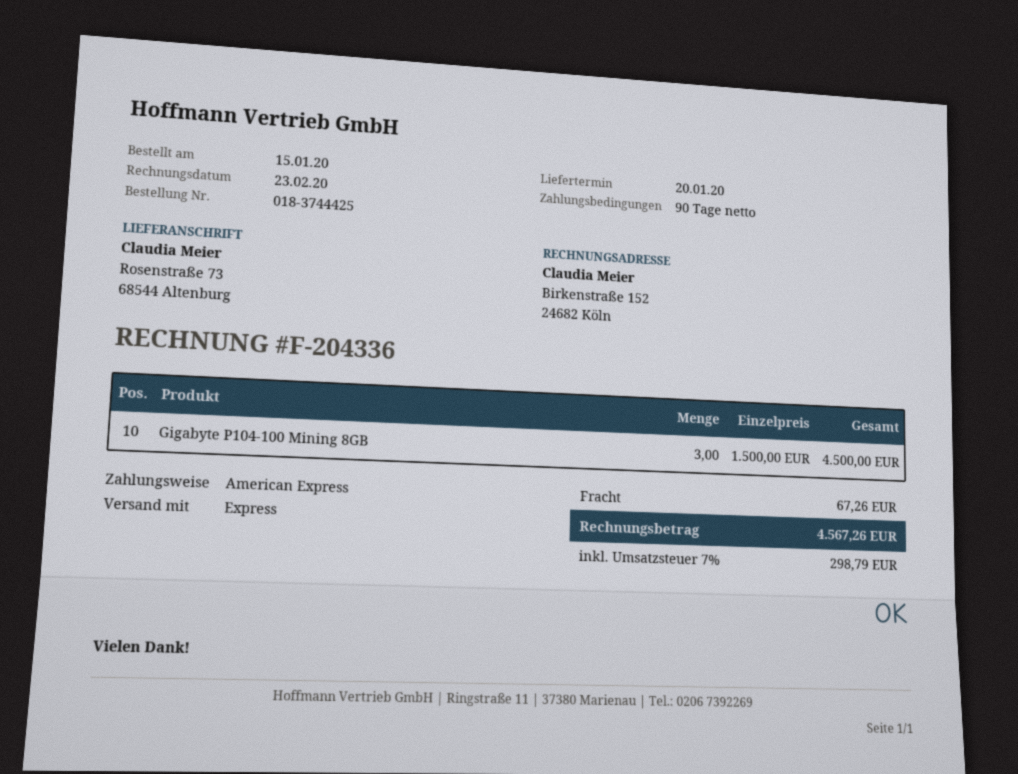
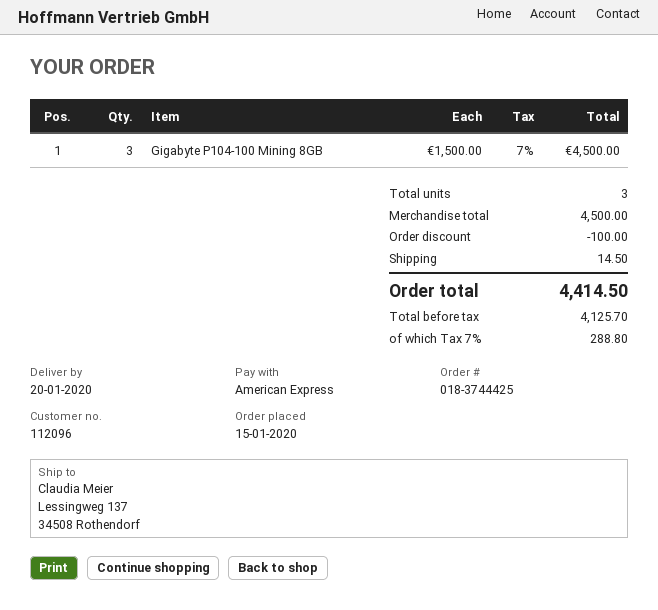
ship to: Rosenstraße 73, 68544 Altenburg -> Lessingweg 137, 34508 Rothendorf
discount: none -> 100.00
shipping: 67.26 -> 14.50
tax: 7% = 298.79 -> 7% = 288.80
total: 4567.26 -> 4414.50

